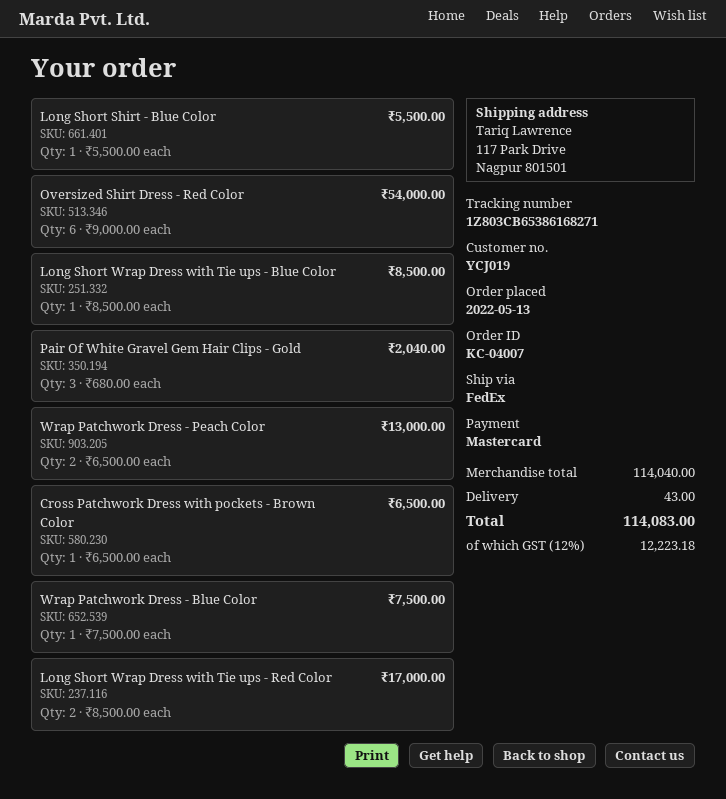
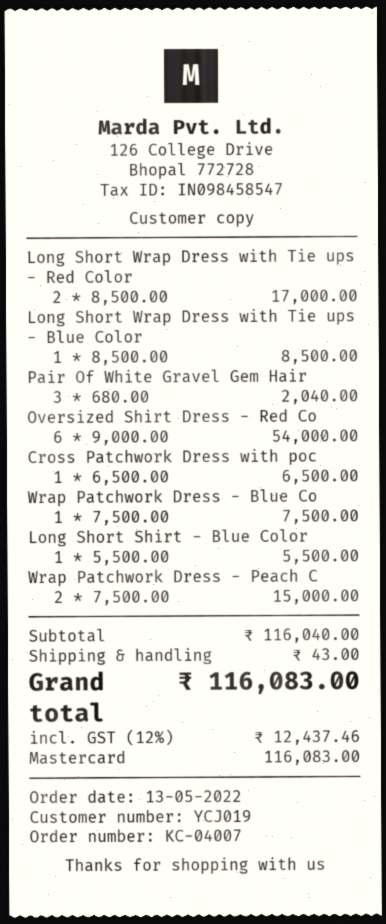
Wrap Patchwork Dress - Peach Color: 2 x 6500.00 = 13000.00 -> 2 x 7500.00 = 15000.00
subtotal: 114040.00 -> 116040.00
tax: 12% = 12223.18 -> 12% = 12437.46
total: 114083.00 -> 116083.00

